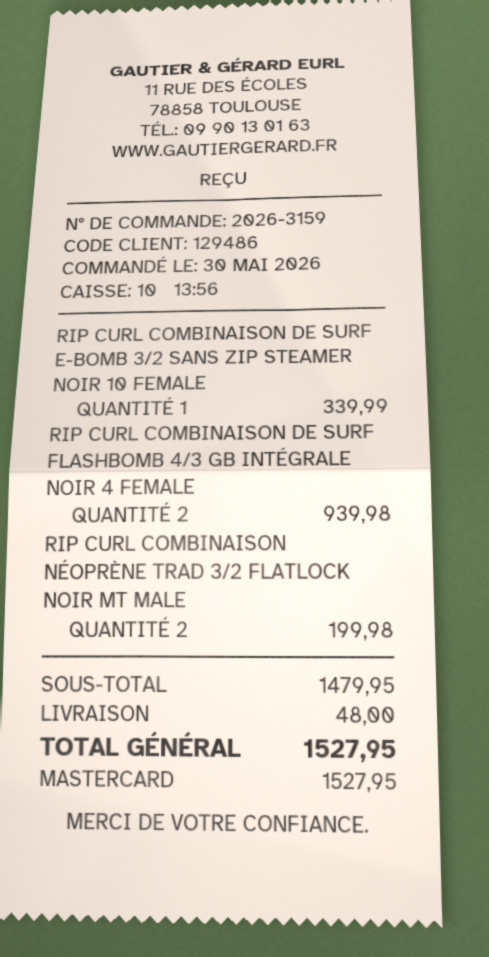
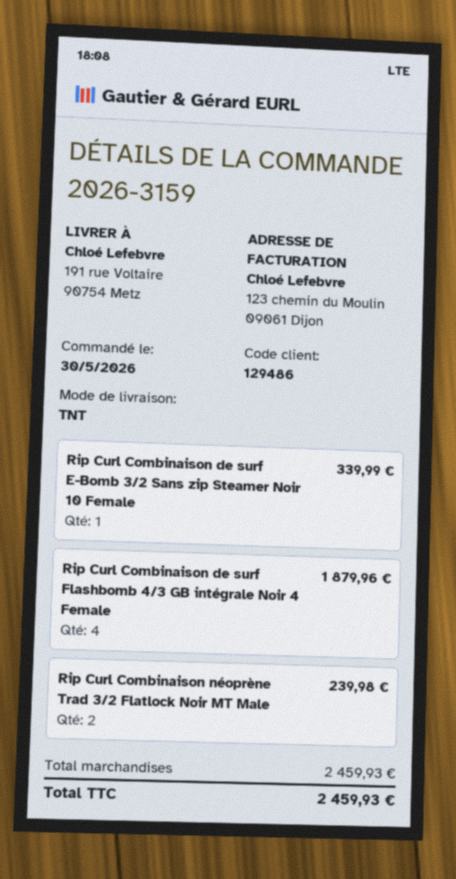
RIP CURL COMBINAISON DE SURF FLASHBOMB 4/3 GB INTÉGRALE NOIR 4 FEMALE: 2 for 939.98 -> 4 for 1879.96
RIP CURL COMBINAISON NÉOPRÈNE TRAD 3/2 FLATLOCK NOIR MT MALE: 2 for 199.98 -> 2 for 239.98
subtotal: 1479.95 -> 2459.93
shipping: 48.00 -> none
total: 1527.95 -> 2459.93

